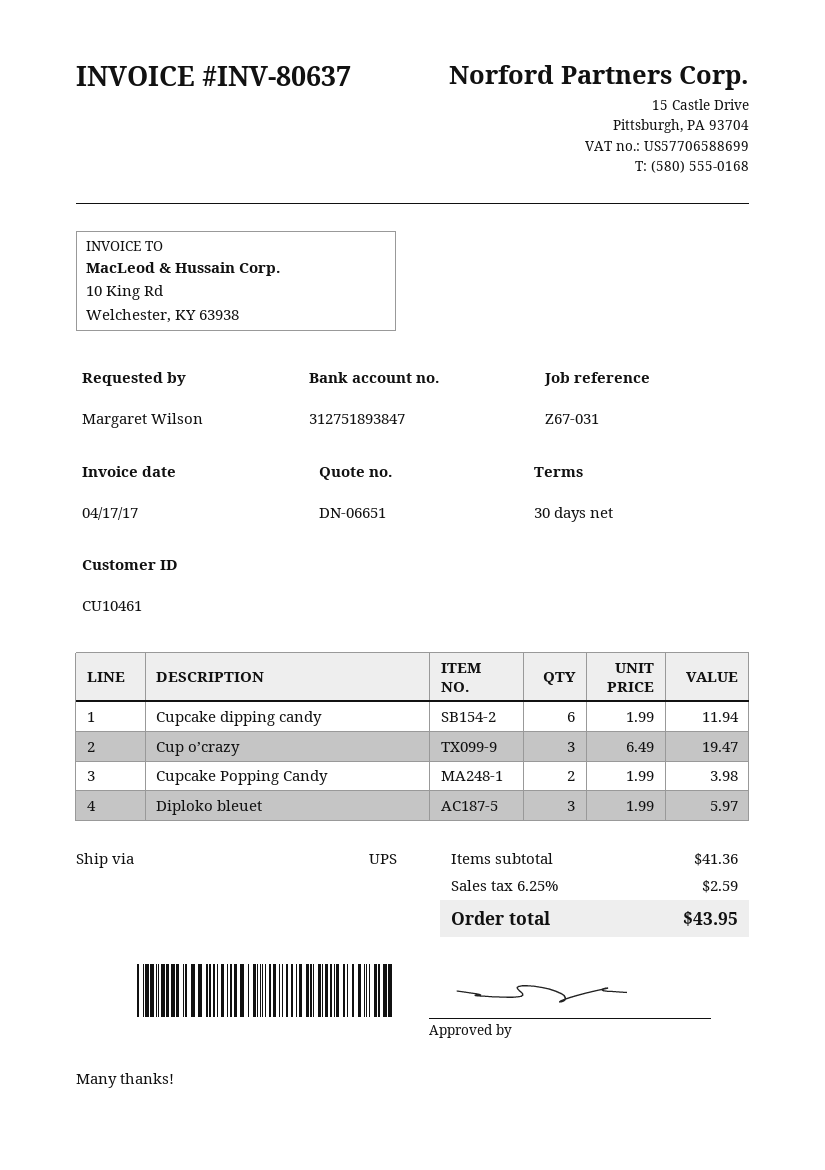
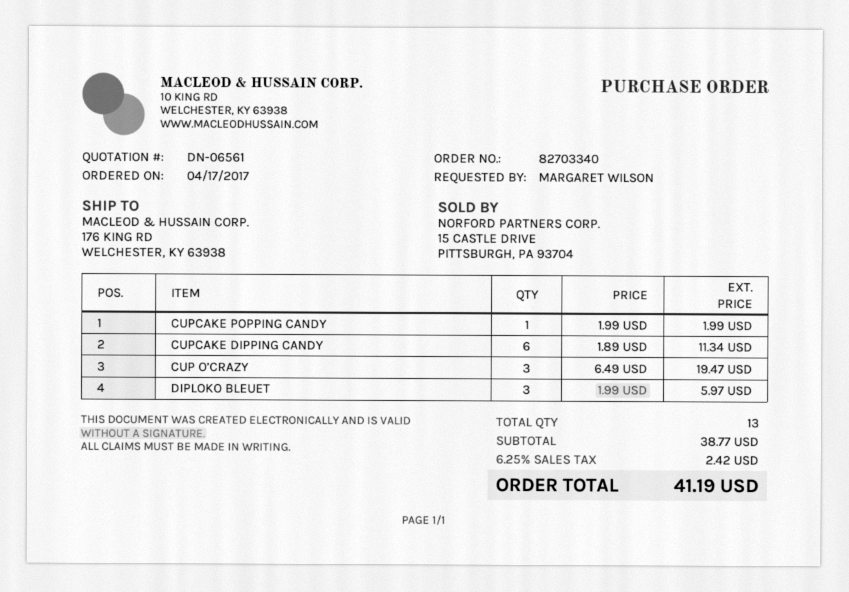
quote number: DN-06651 -> DN-06561
Cupcake dipping candy: 6 x 1.99 = 11.94 -> 6 x 1.89 = 11.34
Cupcake Popping Candy: 2 x 1.99 = 3.98 -> 1 x 1.99 = 1.99
subtotal: 41.36 -> 38.77
tax: 6.25% = 2.59 -> 6.25% = 2.42
total: 43.95 -> 41.19

